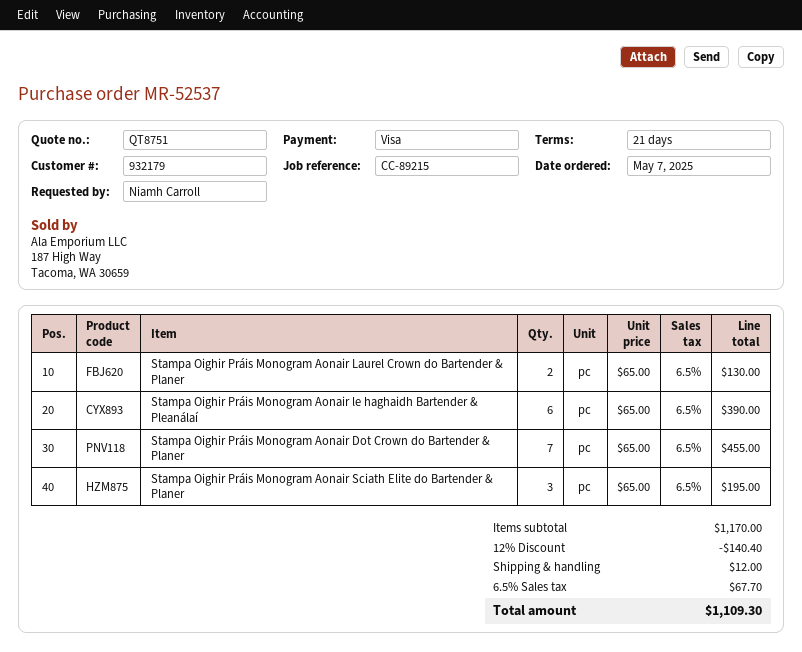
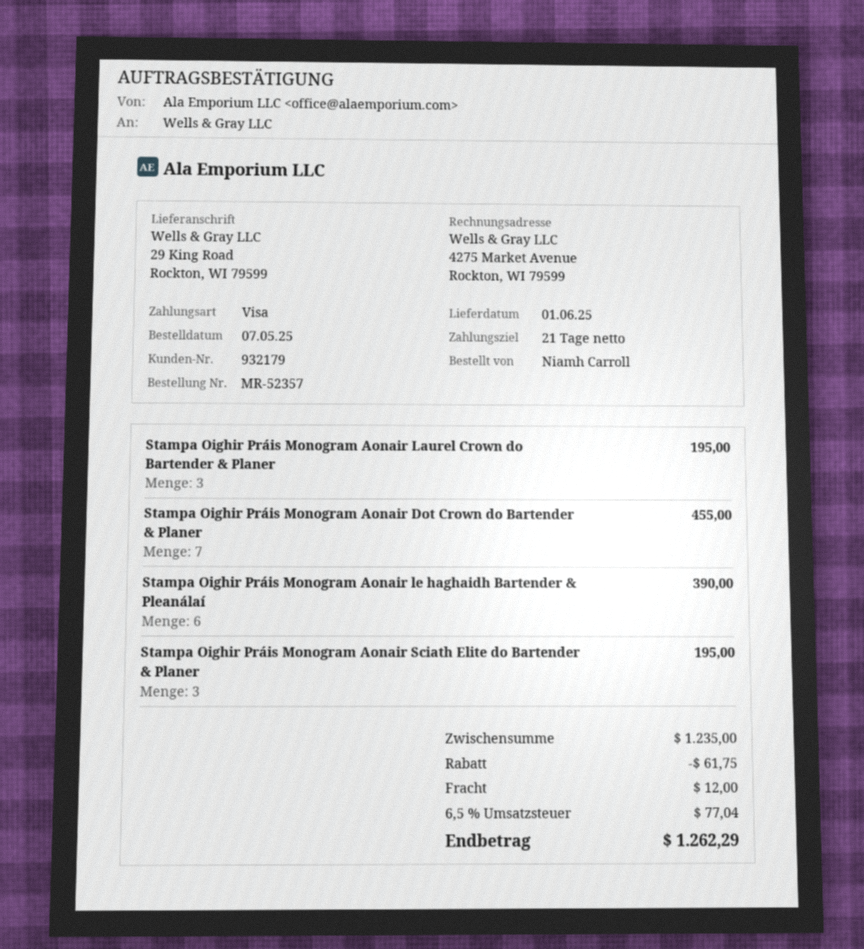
order number: MR-52537 -> MR-52357
Stampa Oighir Práis Monogram Aonair Laurel Crown do Bartender & Planer: 2 for 130.00 -> 3 for 195.00
subtotal: 1170.00 -> 1235.00
discount: 140.40 -> 61.75
tax: 6.5% = 67.70 -> 6.5% = 77.04
total: 1109.30 -> 1262.29

